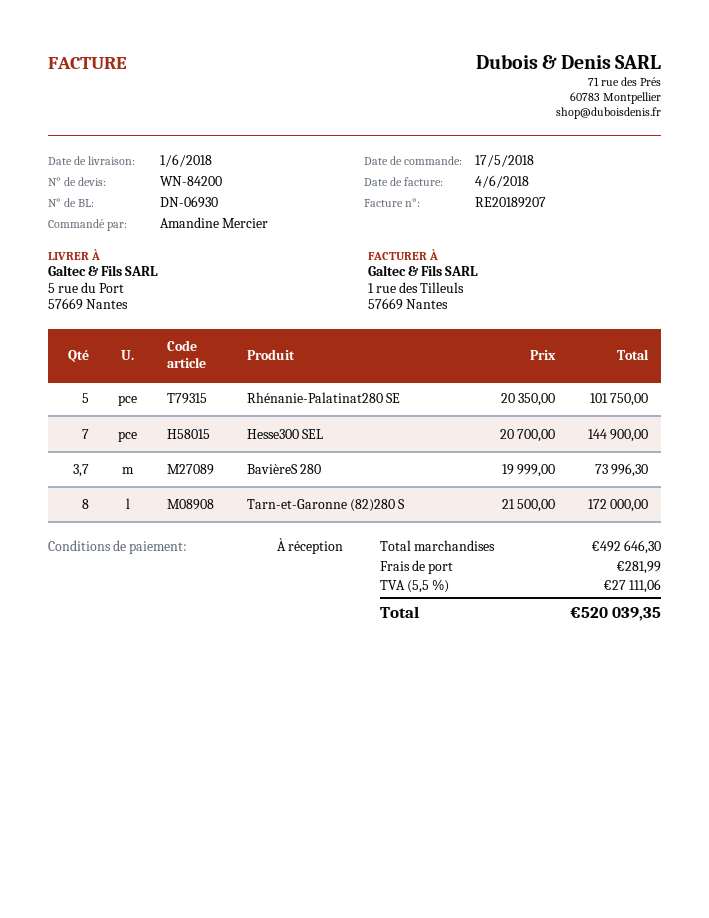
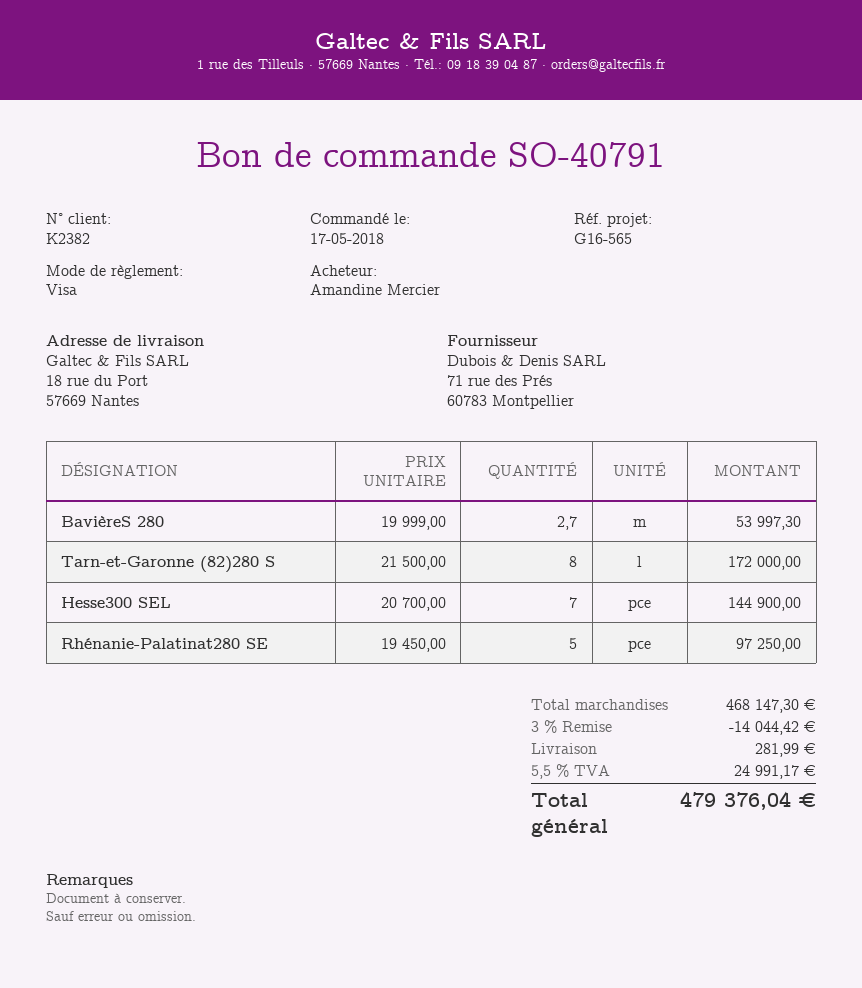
ship to: 5 rue du Port, 57669 Nantes -> 18 rue du Port, 57669 Nantes
Rhénanie-Palatinat280 SE: 5 x 20350.00 = 101750.00 -> 5 x 19450.00 = 97250.00
BavièreS 280: 3.7 x 19999.00 = 73996.30 -> 2.7 x 19999.00 = 53997.30
subtotal: 492646.30 -> 468147.30
discount: none -> 3% = 14044.42
tax: 5.5% = 27111.06 -> 5.5% = 24991.17
total: 520039.35 -> 479376.04

